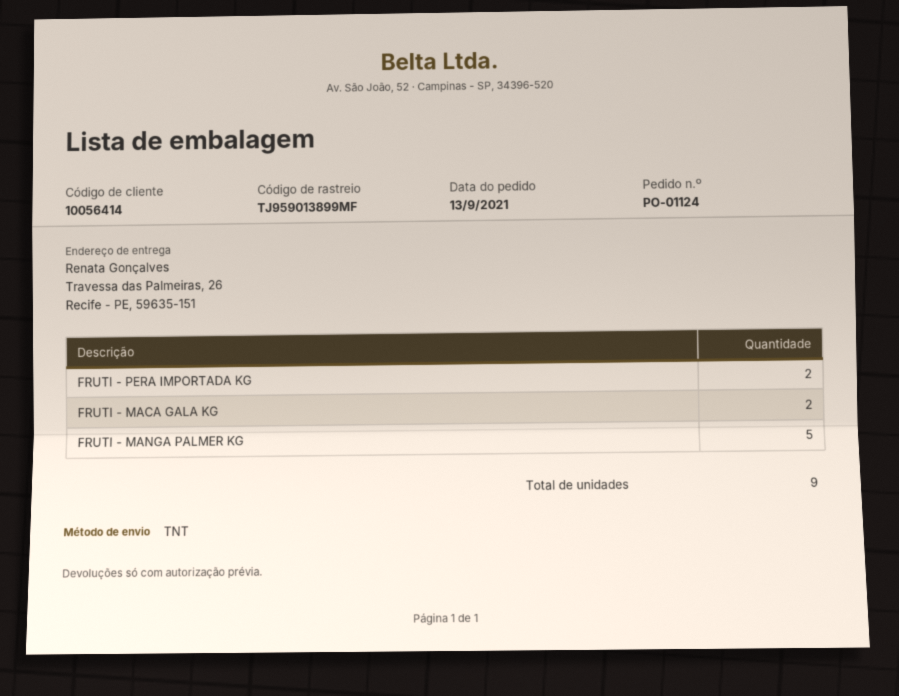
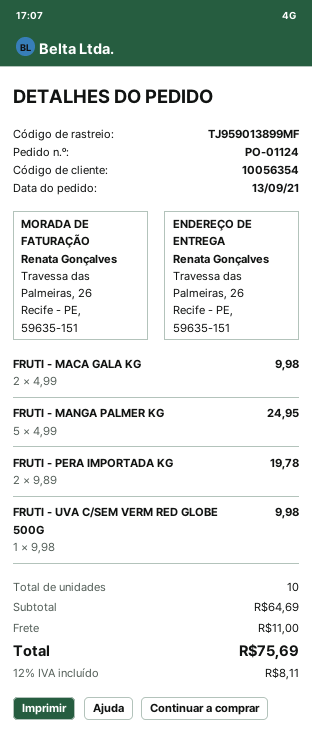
customer number: 10056414 -> 10056354
FRUTI - UVA C/SEM VERM RED GLOBE 500G: none -> 1
total quantity: 9 -> 10

